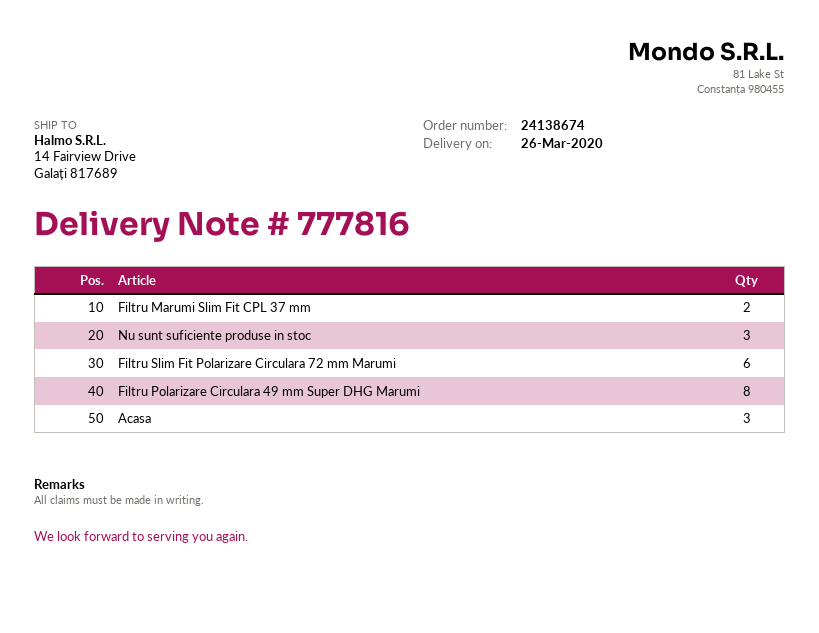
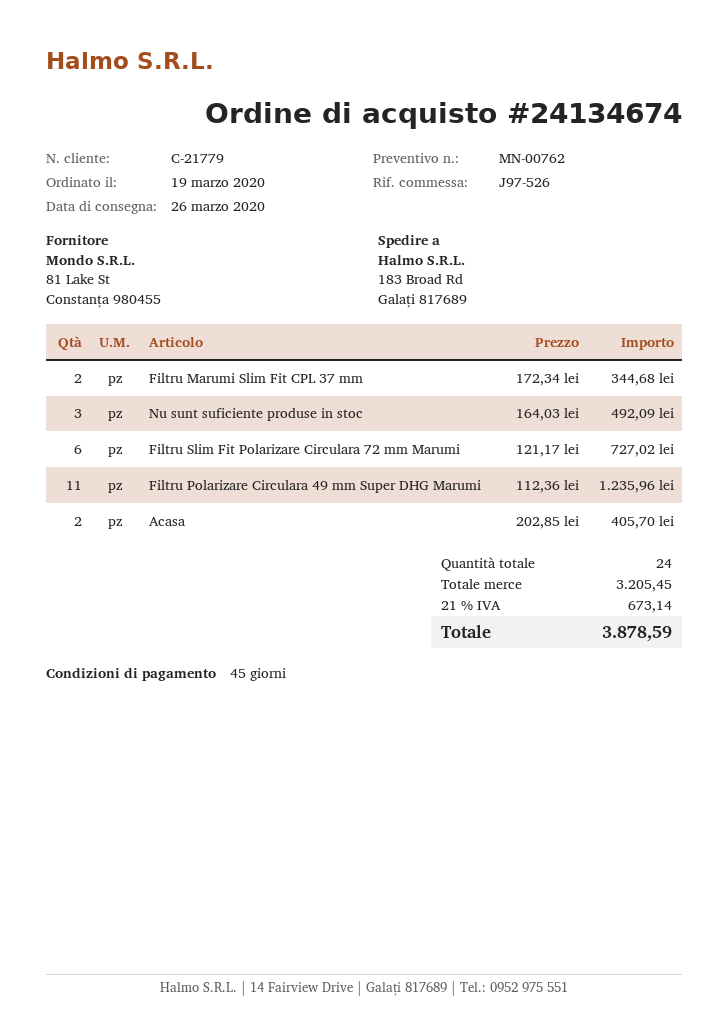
order number: 24138674 -> 24134674
ship to: 14 Fairview Drive, Galați 817689 -> 183 Broad Rd, Galați 817689
Filtru Polarizare Circulara 49 mm Super DHG Marumi: 8 -> 11
Acasa: 3 -> 2

